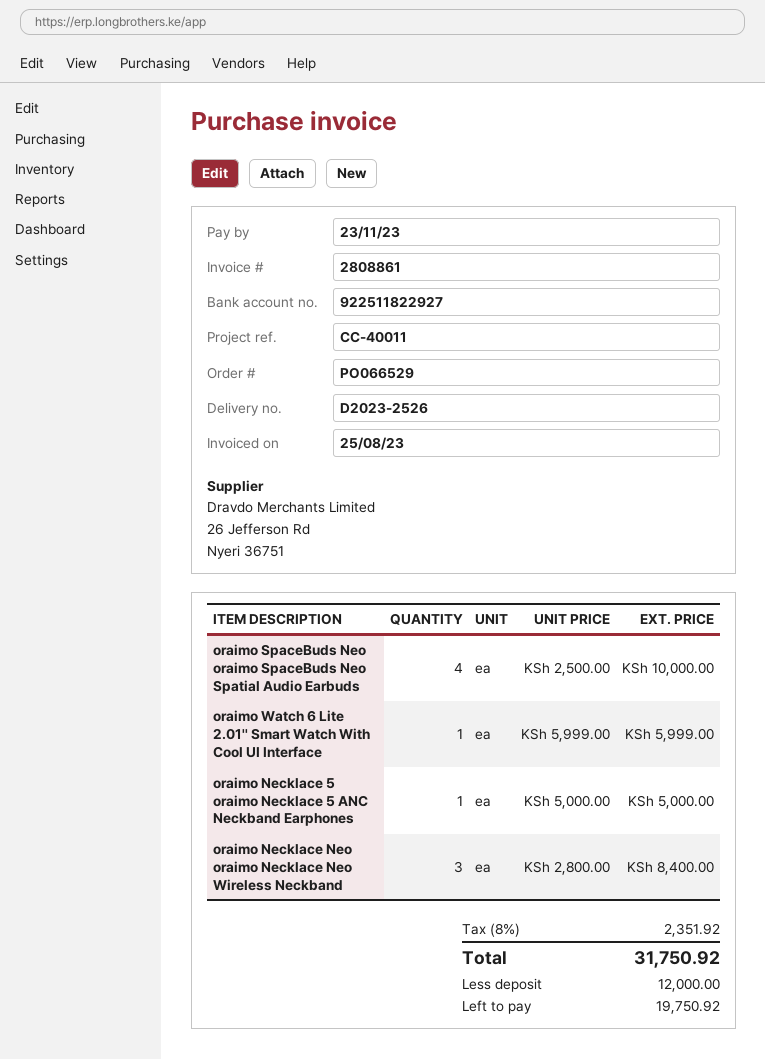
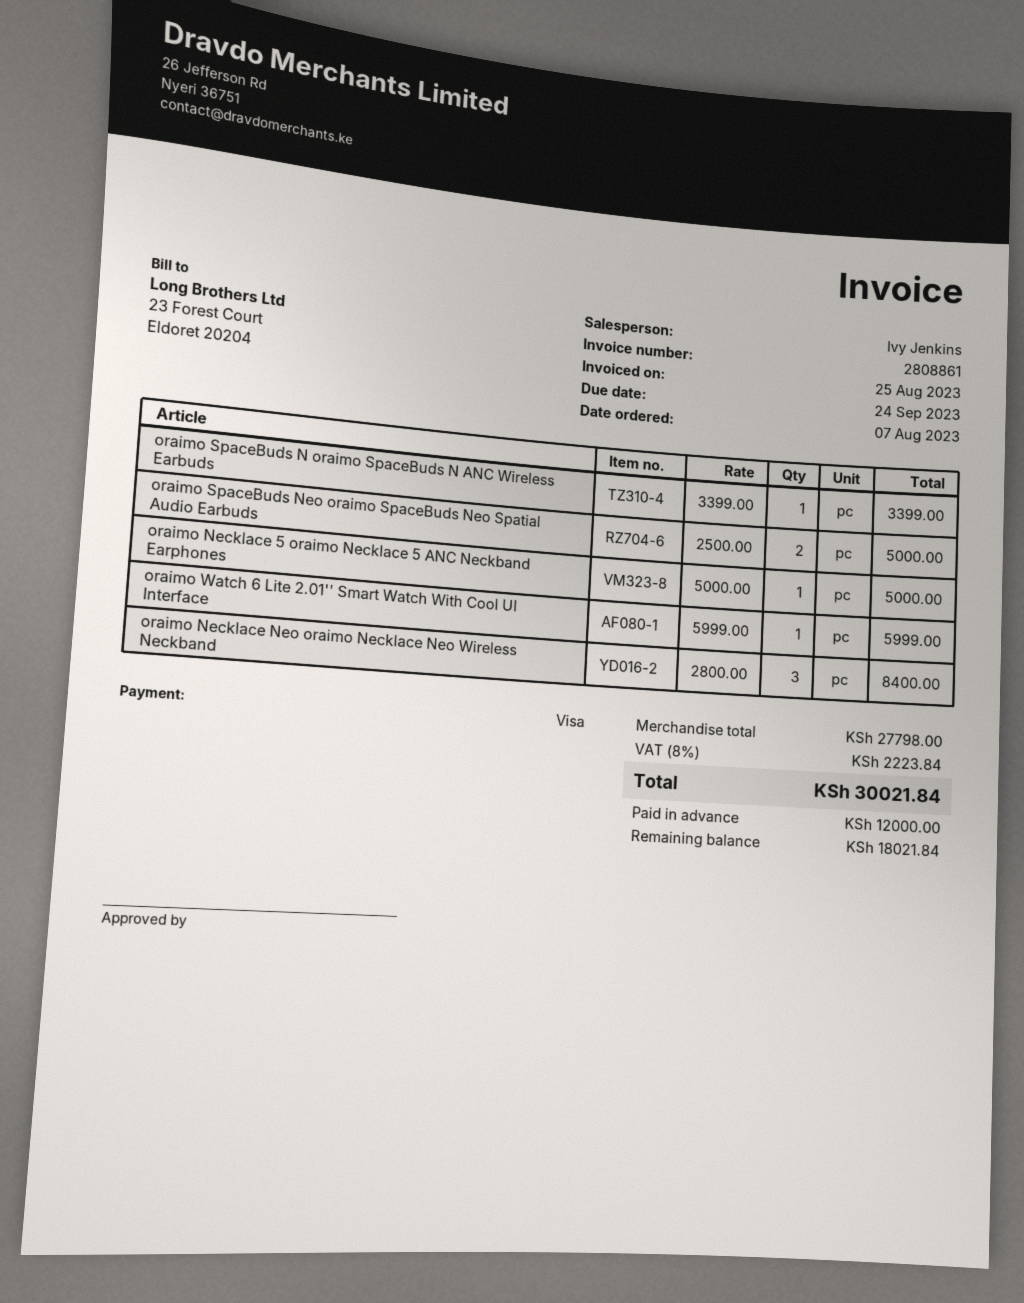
due date: 2023-11-23 -> 2023-09-24
oraimo SpaceBuds Neo oraimo SpaceBuds Neo Spatial Audio Earbuds: 4 x 2500.00 = 10000.00 -> 2 x 2500.00 = 5000.00
oraimo SpaceBuds N oraimo SpaceBuds N ANC Wireless Earbuds: none -> 1 x 3399.00 = 3399.00
tax: 8% = 2351.92 -> 8% = 2223.84
total: 31750.92 -> 30021.84
balance: 19750.92 -> 18021.84

